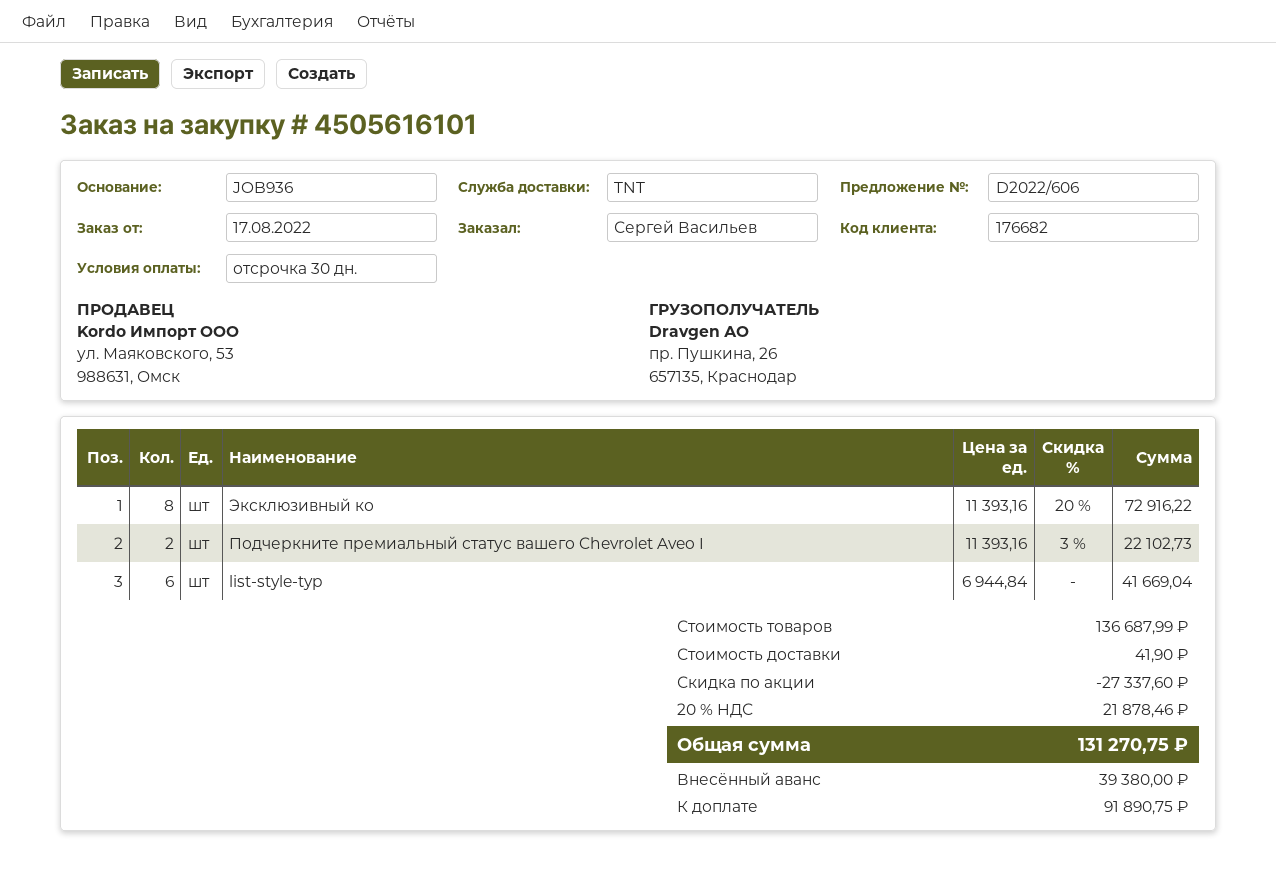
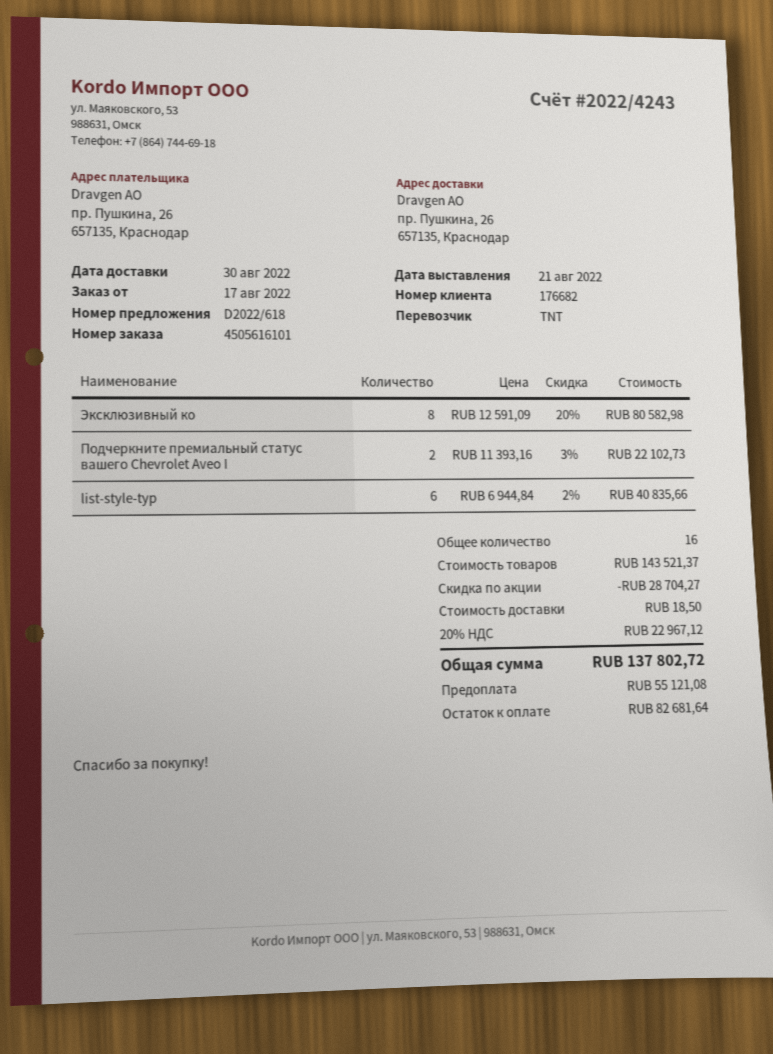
quote number: D2022/606 -> D2022/618
Эксклюзивный ко: 8 x 11393.16 - 20% = 72916.22 -> 8 x 12591.09 - 20% = 80582.98
list-style-typ: 6 x 6944.84 = 41669.04 -> 6 x 6944.84 - 2% = 40835.66
subtotal: 136687.99 -> 143521.37
discount: 27337.60 -> 28704.27
shipping: 41.90 -> 18.50
tax: 20% = 21878.46 -> 20% = 22967.12
total: 131270.75 -> 137802.72
deposit: 39380.00 -> 55121.08
balance: 91890.75 -> 82681.64

